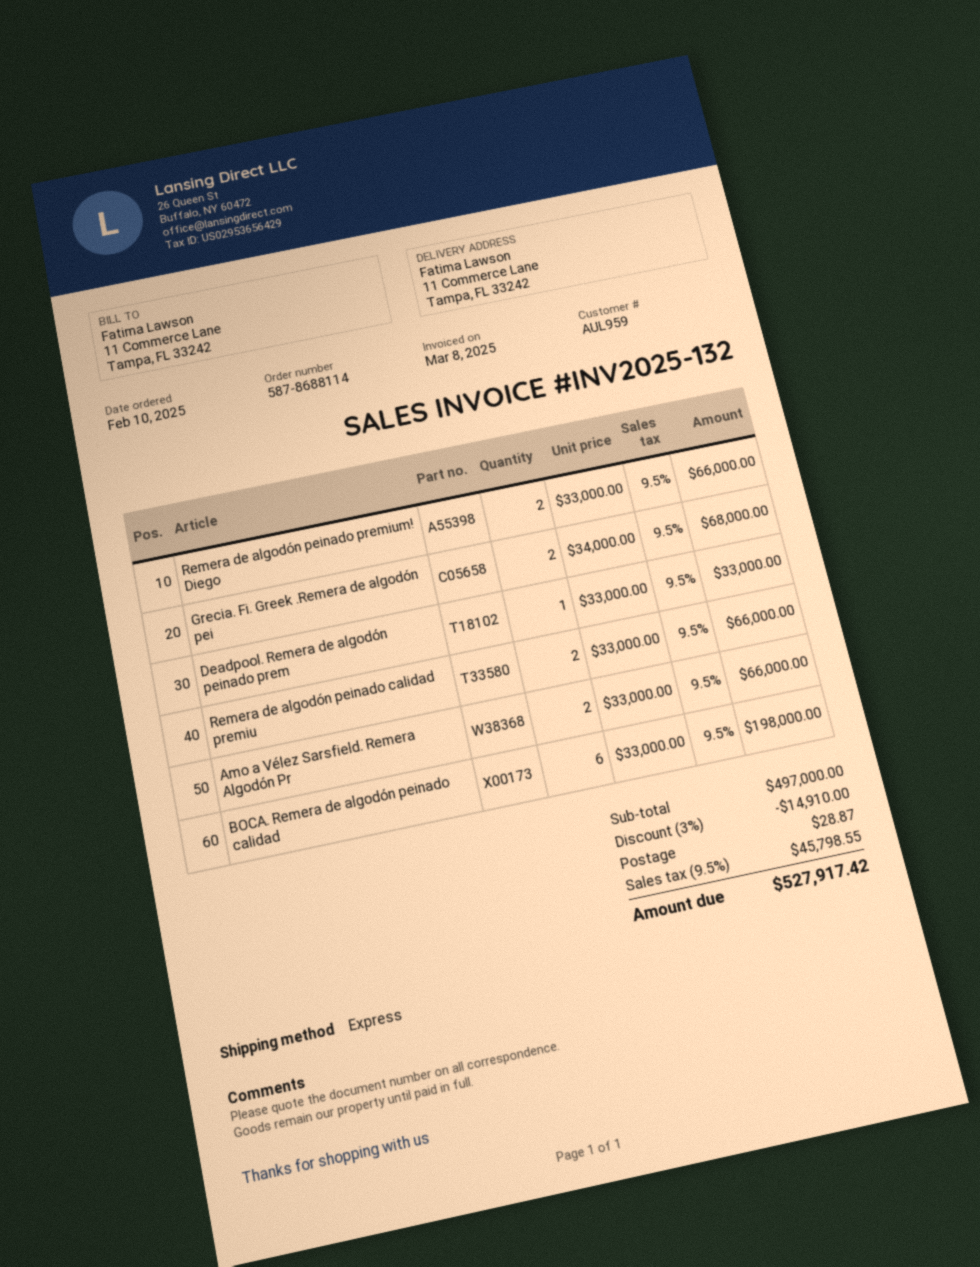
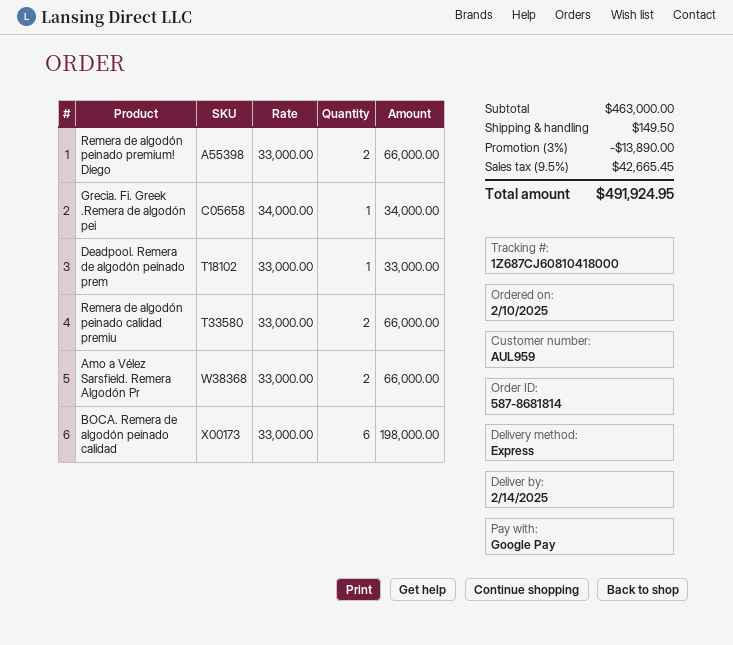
order number: 587-8688114 -> 587-8681814
Grecia. Fi. Greek .Remera de algodón pei: 2 x 34000.00 = 68000.00 -> 1 x 34000.00 = 34000.00
subtotal: 497000.00 -> 463000.00
discount: 3% = 14910.00 -> 3% = 13890.00
shipping: 28.87 -> 149.50
tax: 9.5% = 45798.55 -> 9.5% = 42665.45
total: 527917.42 -> 491924.95

